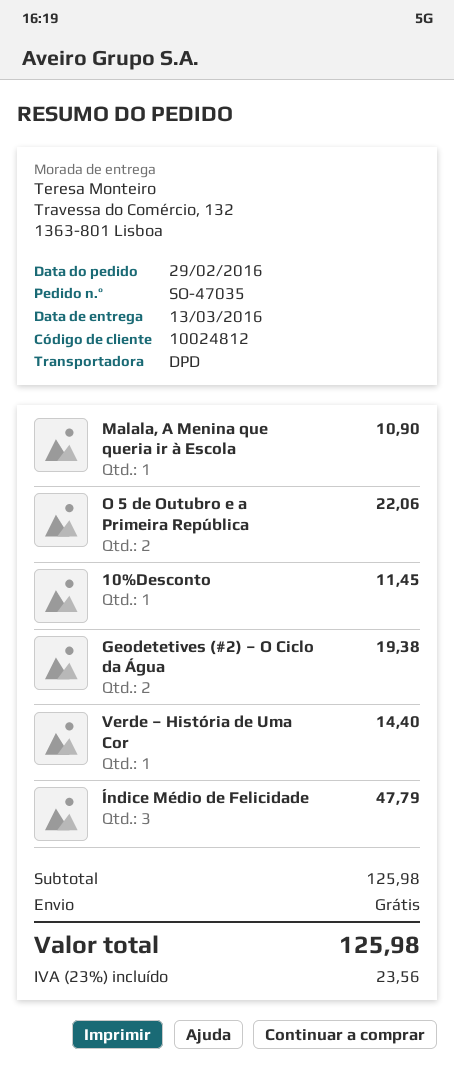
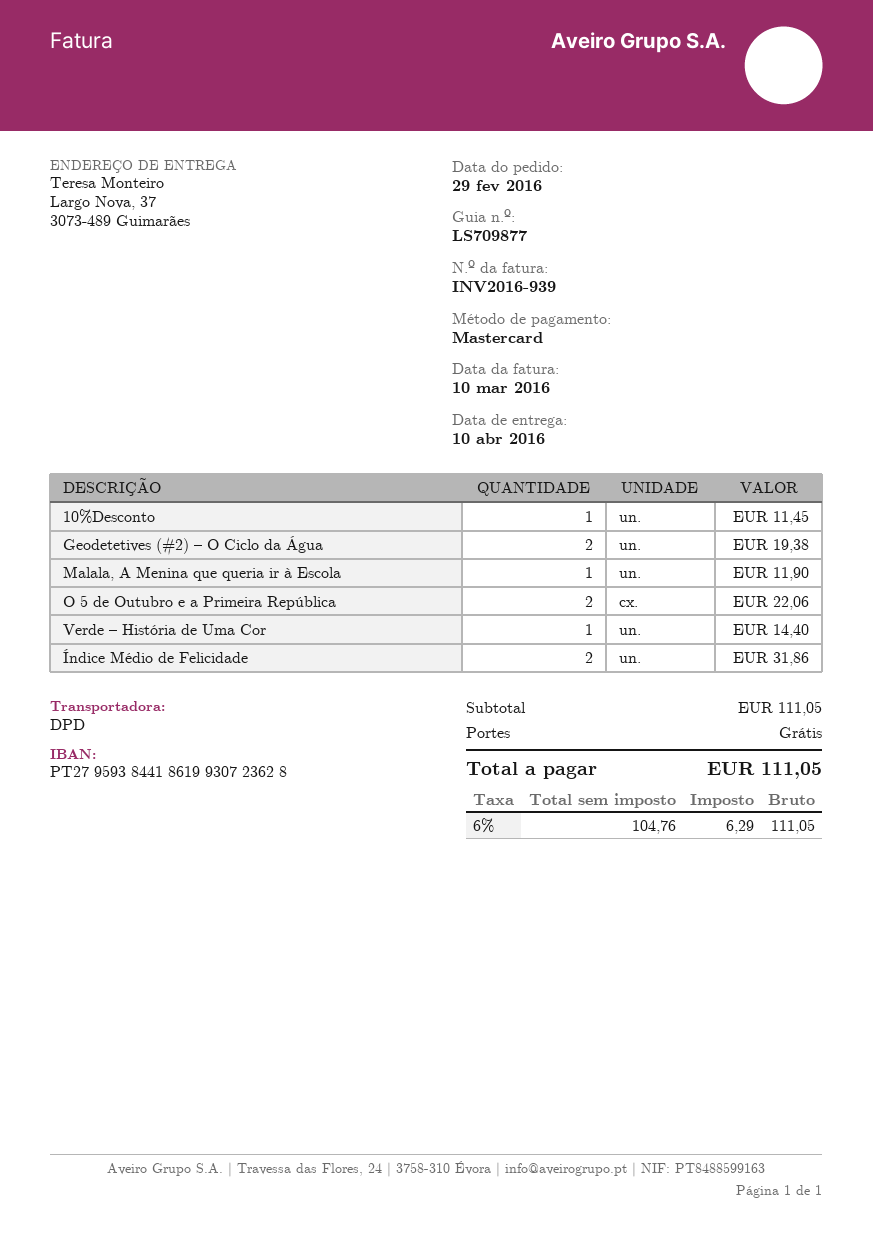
delivery date: 2016-03-13 -> 2016-04-10
ship to: Travessa do Comércio, 132, 1363-801 Lisboa -> Largo Nova, 37, 3073-489 Guimarães
Malala, A Menina que queria ir à Escola: 1 for 10.90 -> 1 for 11.90
Índice Médio de Felicidade: 3 for 47.79 -> 2 for 31.86
subtotal: 125.98 -> 111.05
tax: 23% = 23.56 -> 6% = 6.29
total: 125.98 -> 111.05

